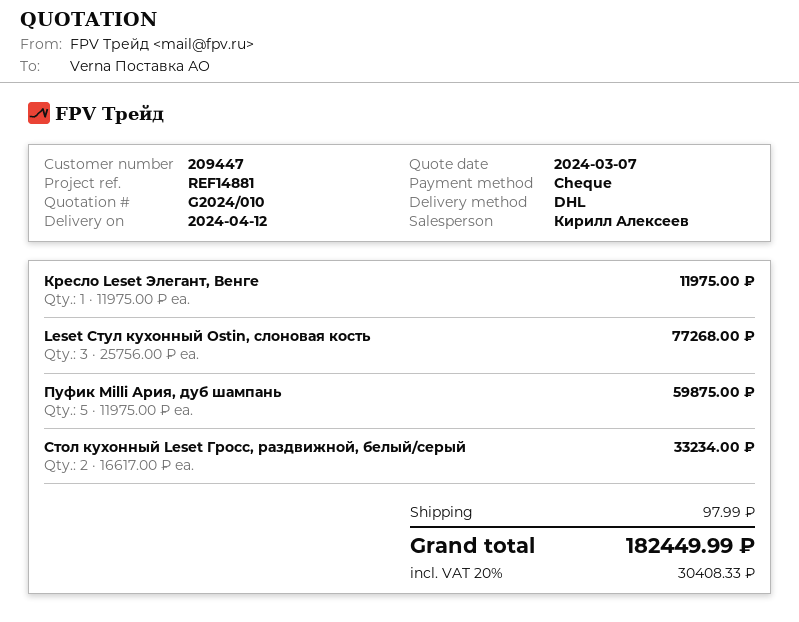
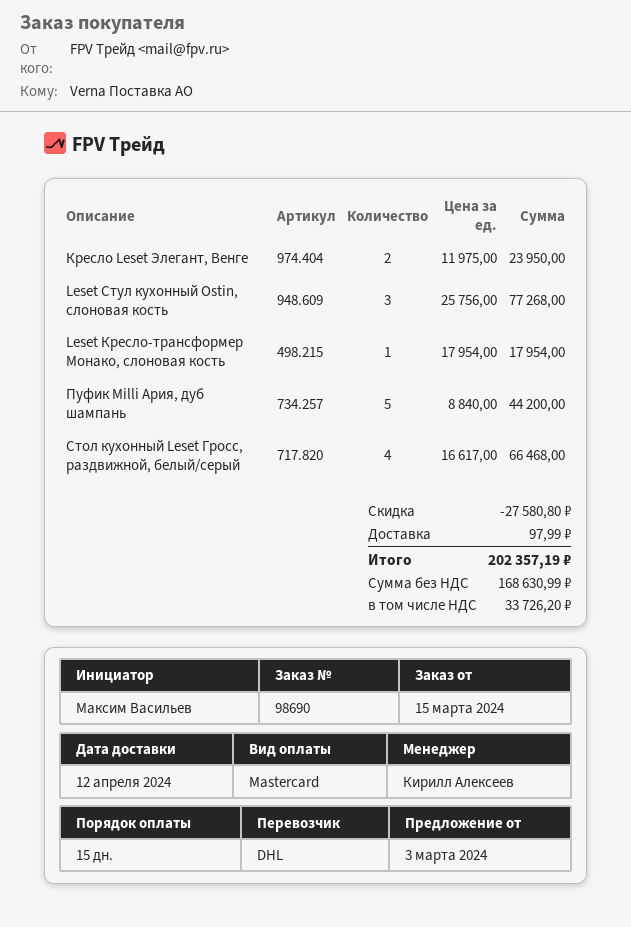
quote date: 2024-03-07 -> 2024-03-03
payment method: cheque -> Mastercard
Кресло Leset Элегант, Венге: 1 x 11975.00 = 11975.00 -> 2 x 11975.00 = 23950.00
Пуфик Milli Ария, дуб шампань: 5 x 11975.00 = 59875.00 -> 5 x 8840.00 = 44200.00
Стол кухонный Leset Гросс, раздвижной, белый/серый: 2 x 16617.00 = 33234.00 -> 4 x 16617.00 = 66468.00
Leset Кресло-трансформер Монако, слоновая кость: none -> 1 x 17954.00 = 17954.00
discount: none -> 27580.80
tax: 30408.33 -> 33726.20
total: 182449.99 -> 202357.19

